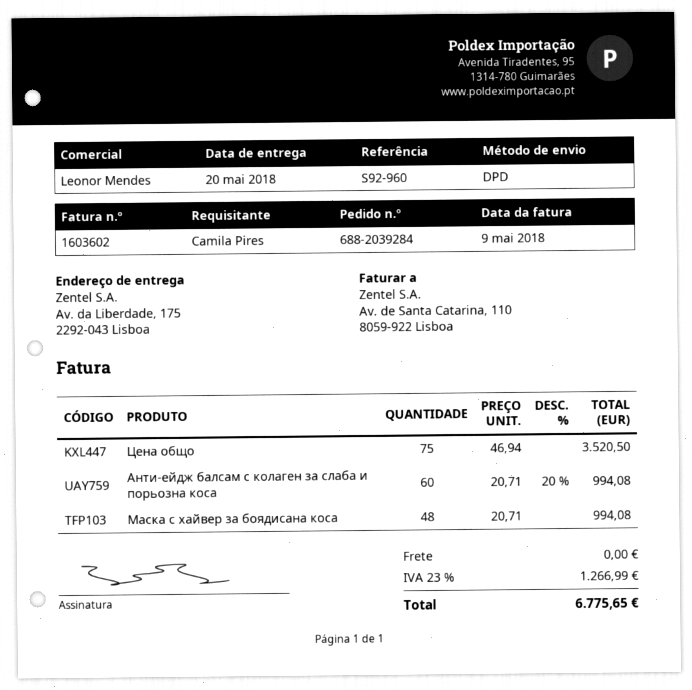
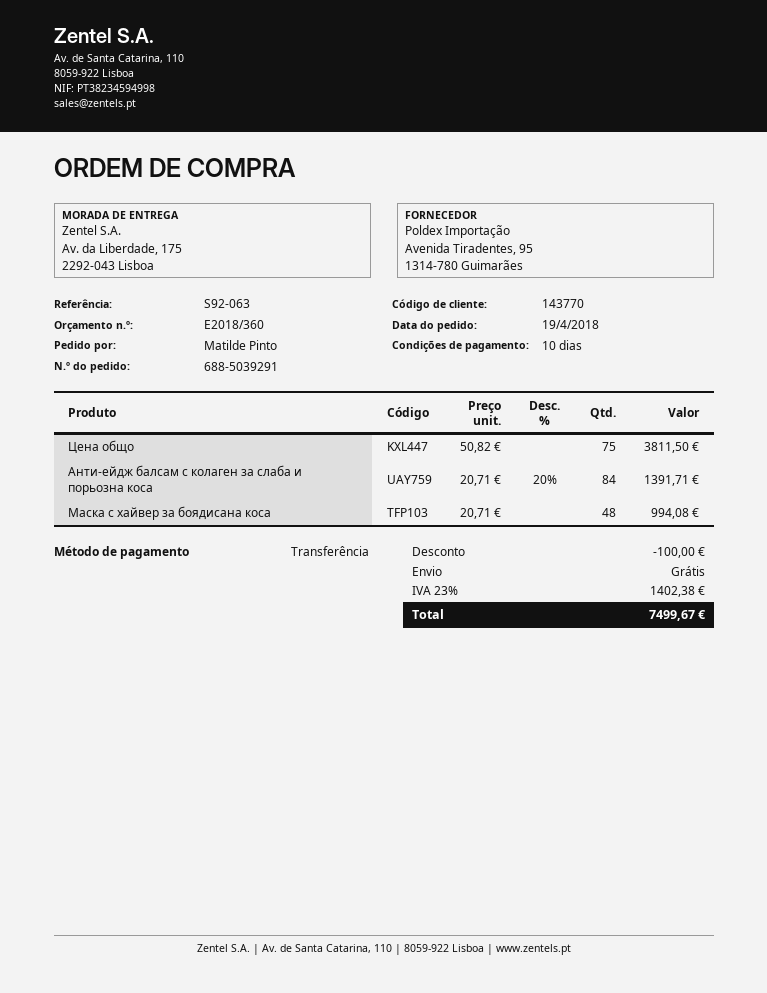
order number: 688-2039284 -> 688-5039291
reference: S92-960 -> S92-063
ordered by: Camila Pires -> Matilde Pinto
Цена общо: 75 x 46.94 = 3520.50 -> 75 x 50.82 = 3811.50
Анти-ейдж балсам с колаген за слаба и порьозна коса: 60 x 20.71 - 20% = 994.08 -> 84 x 20.71 - 20% = 1391.71
discount: none -> 100.00
tax: 23% = 1266.99 -> 23% = 1402.38
total: 6775.65 -> 7499.67

